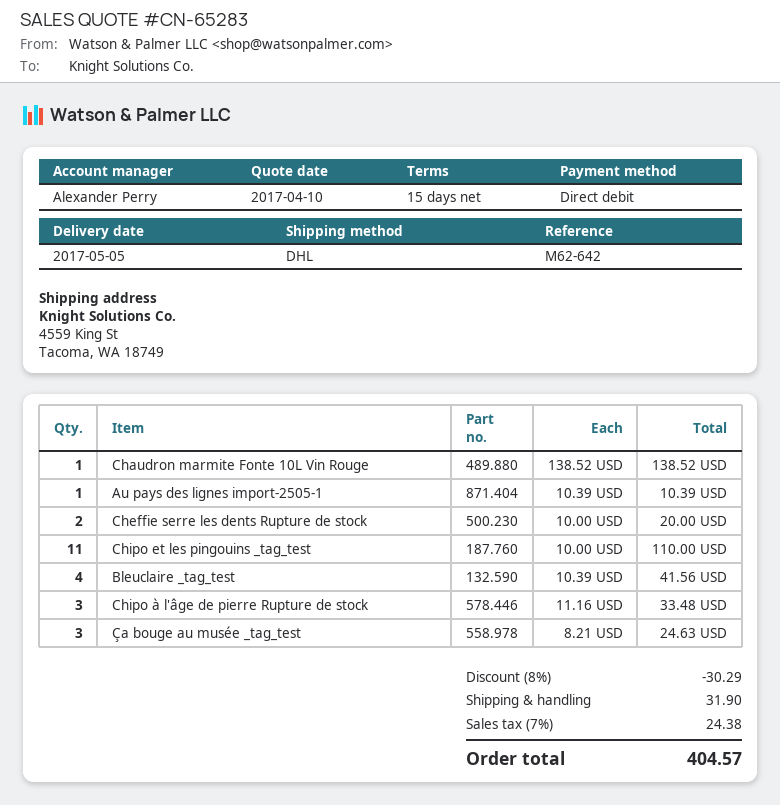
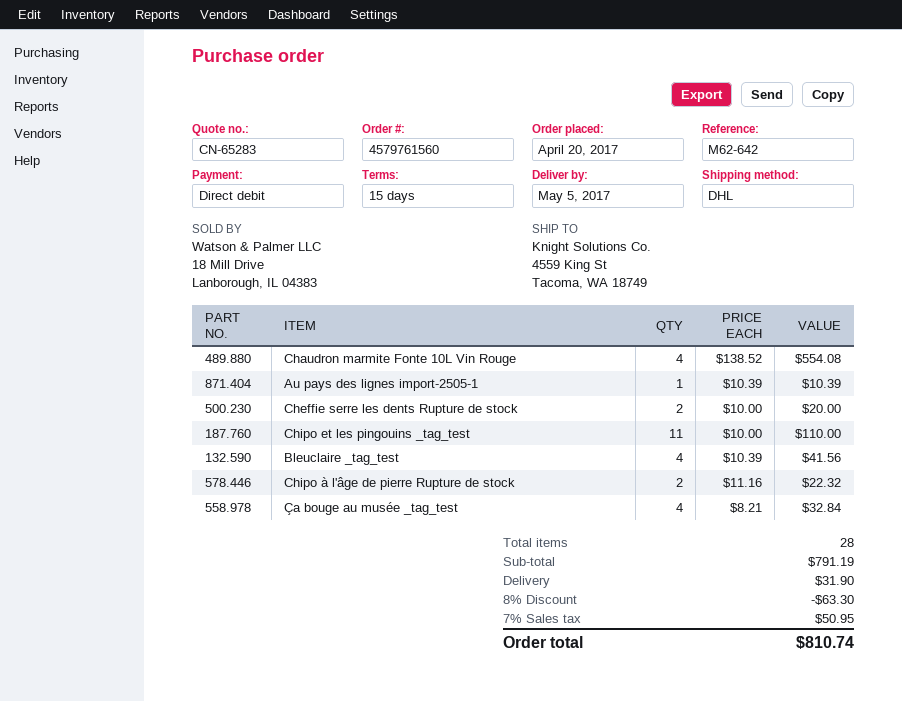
Chaudron marmite Fonte 10L Vin Rouge: 1 x 138.52 = 138.52 -> 4 x 138.52 = 554.08
Chipo à l'âge de pierre Rupture de stock: 3 x 11.16 = 33.48 -> 2 x 11.16 = 22.32
Ça bouge au musée _tag_test: 3 x 8.21 = 24.63 -> 4 x 8.21 = 32.84
discount: 8% = 30.29 -> 8% = 63.30
tax: 7% = 24.38 -> 7% = 50.95
total: 404.57 -> 810.74

